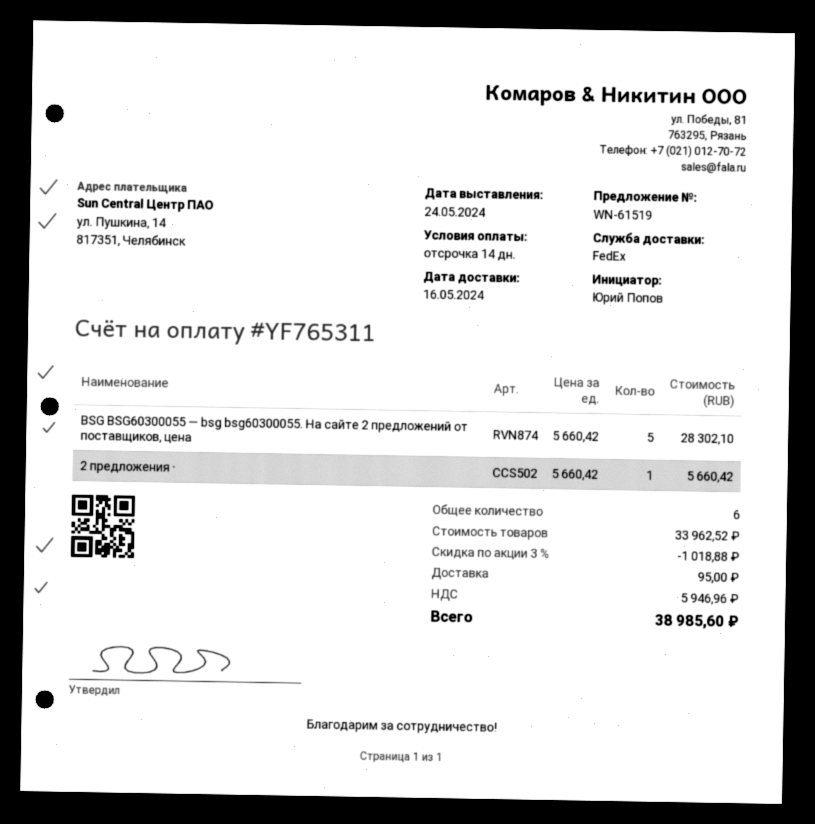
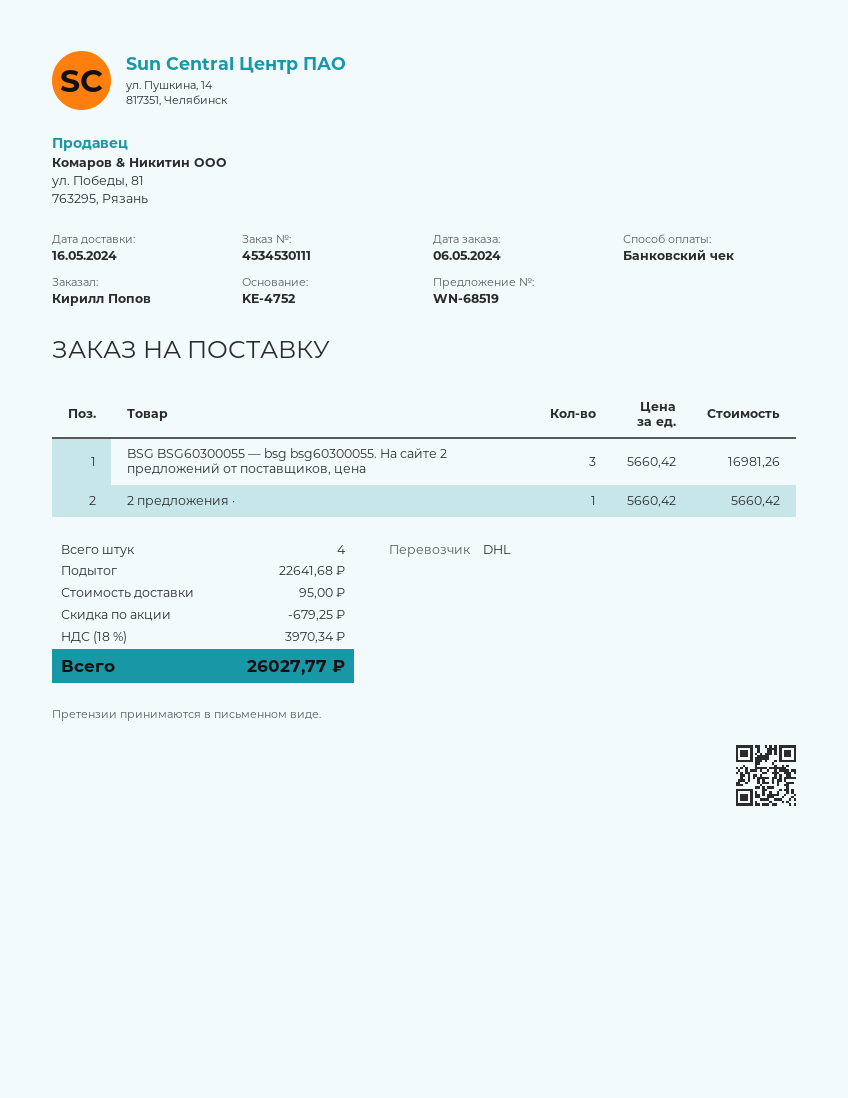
quote number: WN-61519 -> WN-68519
ordered by: Юрий Попов -> Кирилл Попов
shipping method: FedEx -> DHL
BSG BSG60300055 — bsg bsg60300055. На сайте 2 предложений от поставщиков, цена: 5 x 5660.42 = 28302.10 -> 3 x 5660.42 = 16981.26
total quantity: 6 -> 4
subtotal: 33962.52 -> 22641.68
discount: 1018.88 -> 679.25
tax: 5946.96 -> 3970.34
total: 38985.60 -> 26027.77

